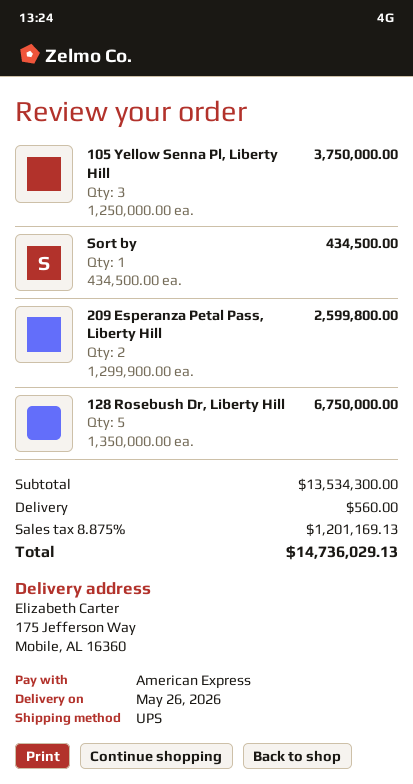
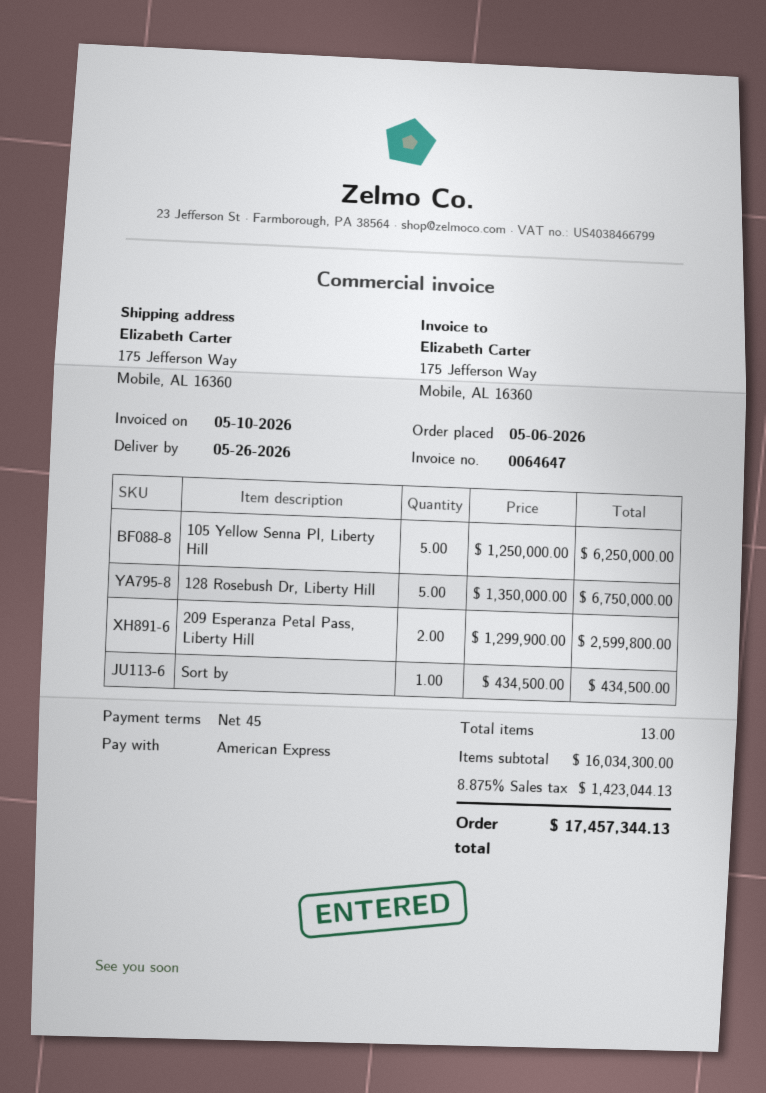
105 Yellow Senna Pl, Liberty Hill: 3 x 1250000.00 = 3750000.00 -> 5 x 1250000.00 = 6250000.00
subtotal: 13534300.00 -> 16034300.00
shipping: 560.00 -> none
tax: 8.875% = 1201169.13 -> 8.875% = 1423044.13
total: 14736029.13 -> 17457344.13

